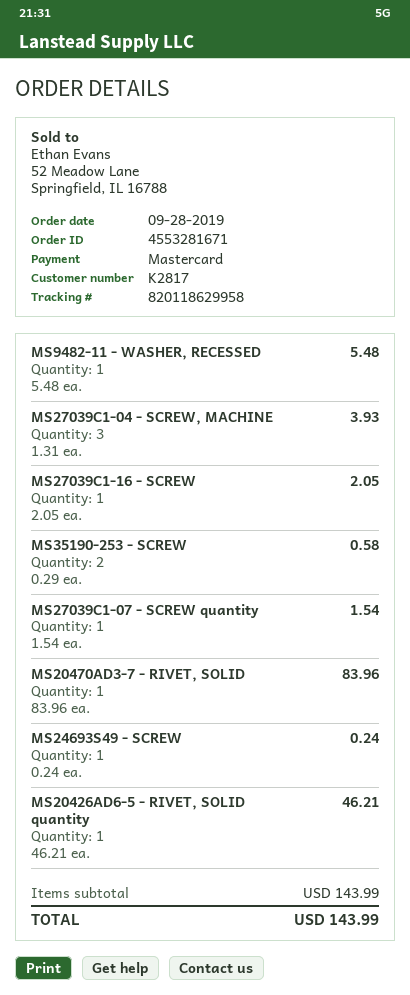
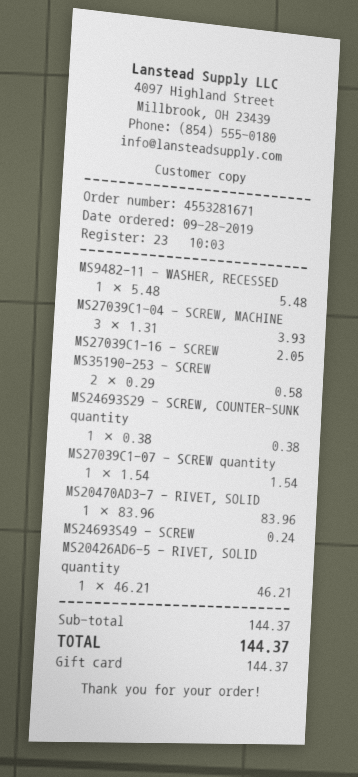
payment method: Mastercard -> gift card
MS24693S29 - SCREW, COUNTER-SUNK quantity: none -> 1 x 0.38 = 0.38
subtotal: 143.99 -> 144.37
total: 143.99 -> 144.37

